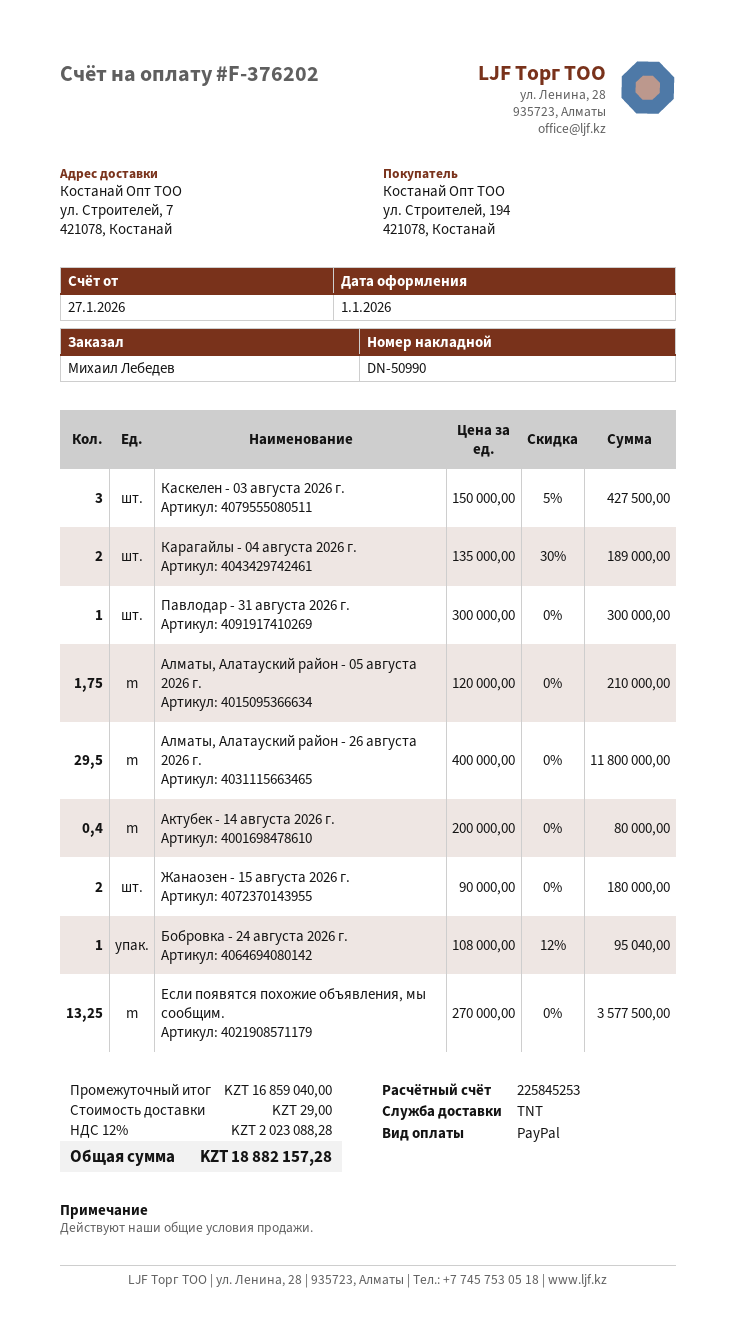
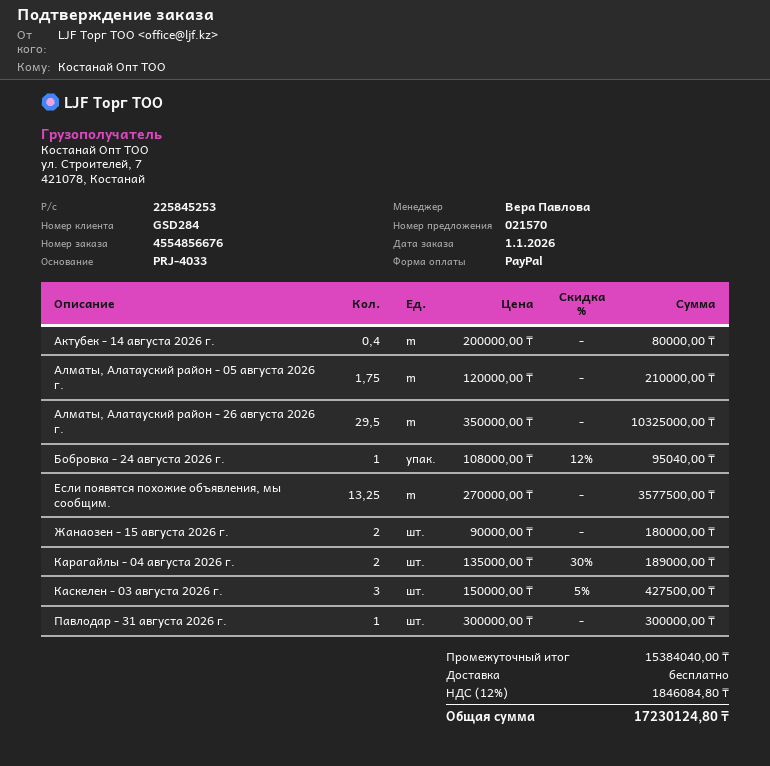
Алматы, Алатауский район - 26 августа 2026 г.: 29.5 x 400000.00 = 11800000.00 -> 29.5 x 350000.00 = 10325000.00
subtotal: 16859040.00 -> 15384040.00
shipping: 29.00 -> 0.00
tax: 12% = 2023088.28 -> 12% = 1846084.80
total: 18882157.28 -> 17230124.80

